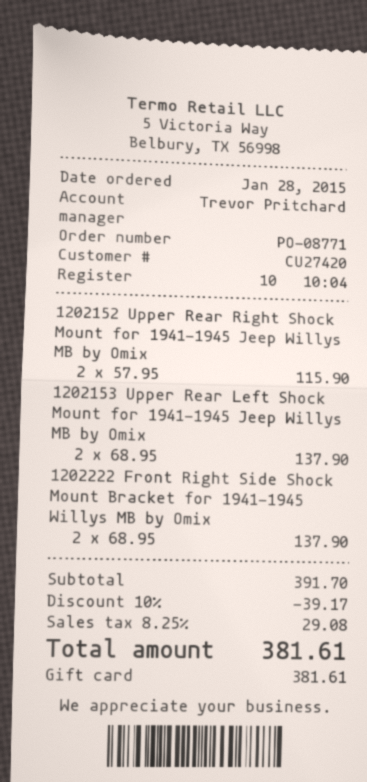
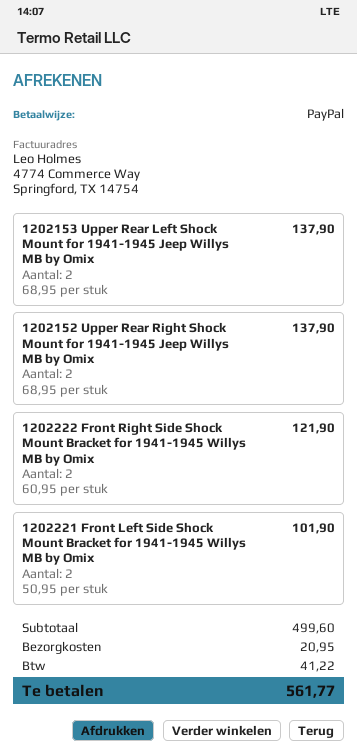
payment method: gift card -> PayPal
1202152 Upper Rear Right Shock Mount for 1941-1945 Jeep Willys MB by Omix: 2 x 57.95 = 115.90 -> 2 x 68.95 = 137.90
1202222 Front Right Side Shock Mount Bracket for 1941-1945 Willys MB by Omix: 2 x 68.95 = 137.90 -> 2 x 60.95 = 121.90
1202221 Front Left Side Shock Mount Bracket for 1941-1945 Willys MB by Omix: none -> 2 x 50.95 = 101.90
subtotal: 391.70 -> 499.60
discount: 10% = 39.17 -> none
shipping: none -> 20.95
tax: 29.08 -> 41.22
total: 381.61 -> 561.77

